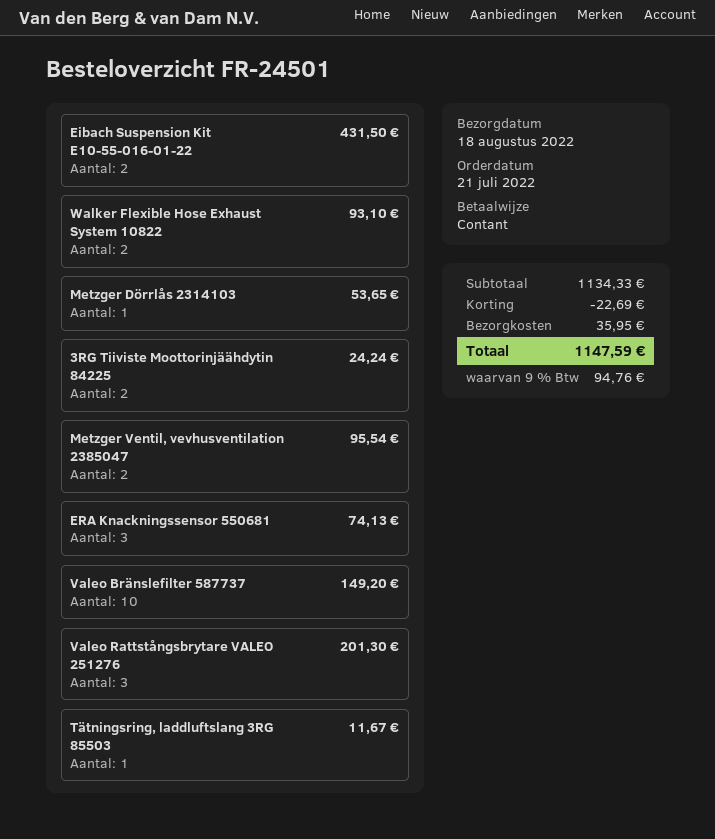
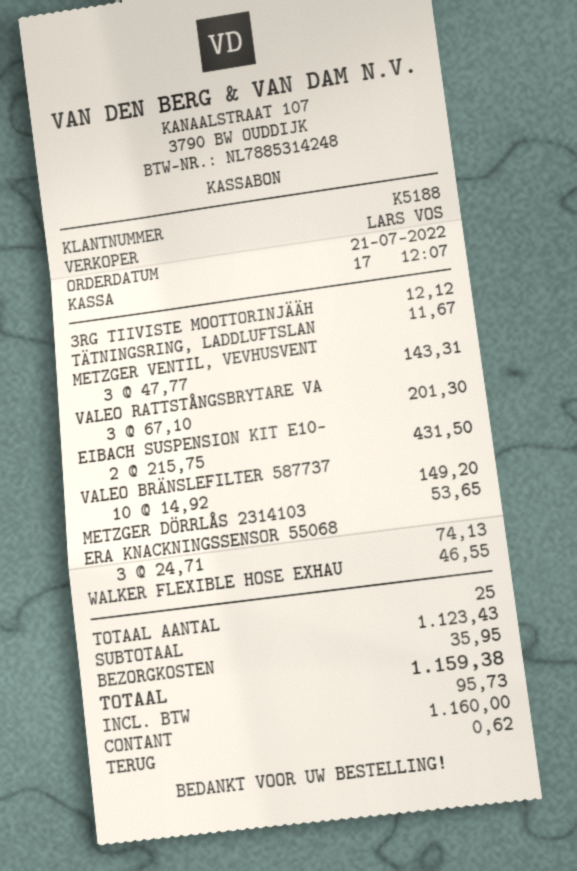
Walker Flexible Hose Exhaust System 10822: 2 for 93.10 -> 1 for 46.55
3RG Tiiviste Moottorinjäähdytin 84225: 2 for 24.24 -> 1 for 12.12
Metzger Ventil, vevhusventilation 2385047: 2 for 95.54 -> 3 for 143.31
subtotal: 1134.33 -> 1123.43
discount: 22.69 -> none
tax: 94.76 -> 95.73
total: 1147.59 -> 1159.38

